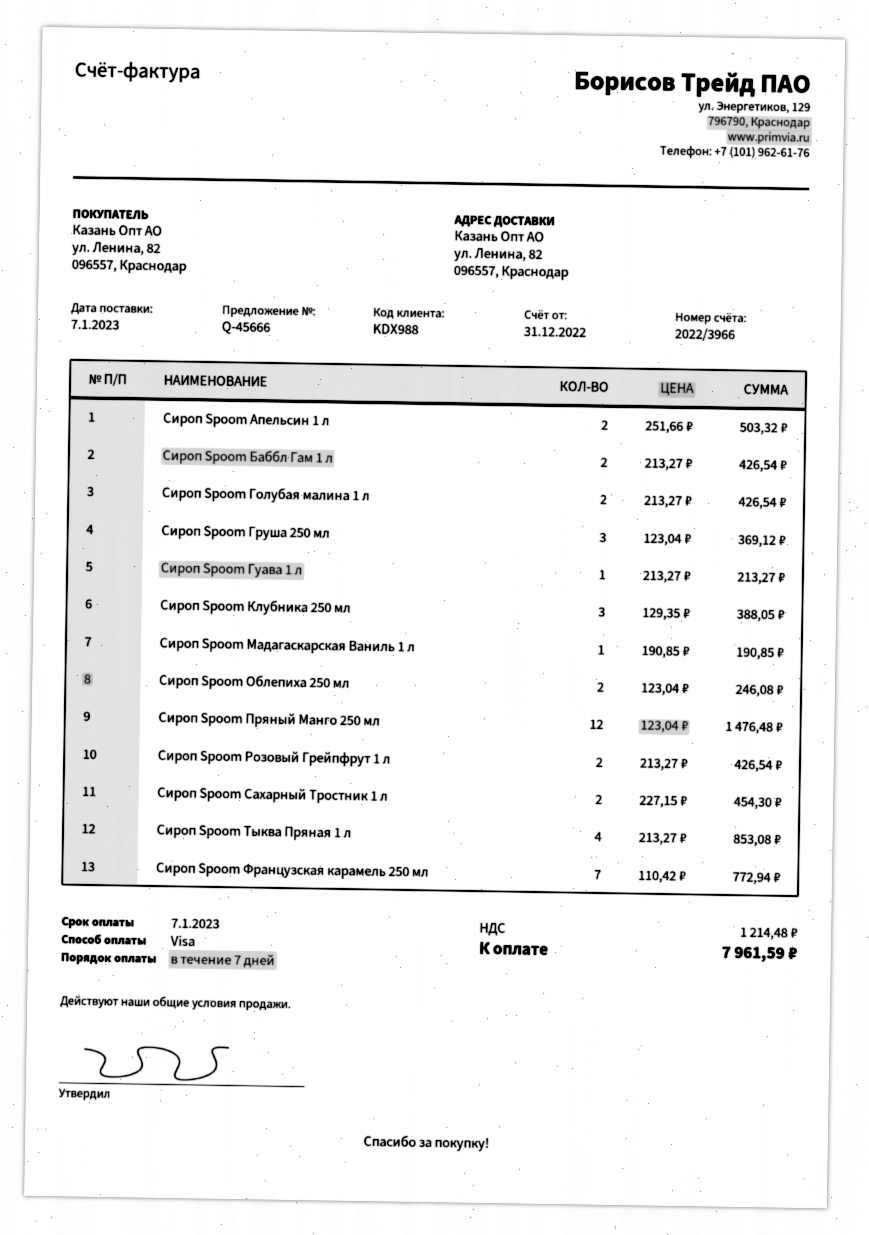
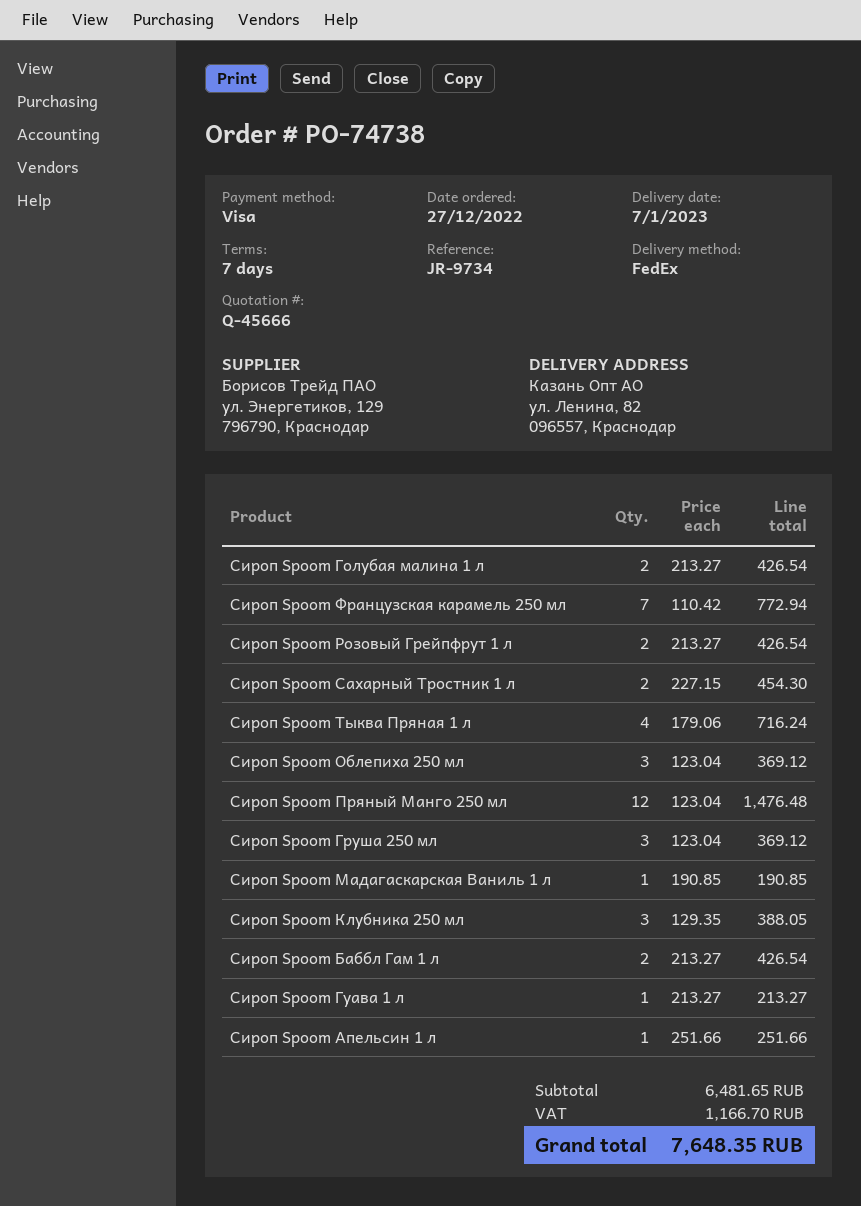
Сироп Spoom Апельсин 1 л: 2 x 251.66 = 503.32 -> 1 x 251.66 = 251.66
Сироп Spoom Облепиха 250 мл: 2 x 123.04 = 246.08 -> 3 x 123.04 = 369.12
Сироп Spoom Тыква Пряная 1 л: 4 x 213.27 = 853.08 -> 4 x 179.06 = 716.24
tax: 1214.48 -> 1166.70
total: 7961.59 -> 7648.35

